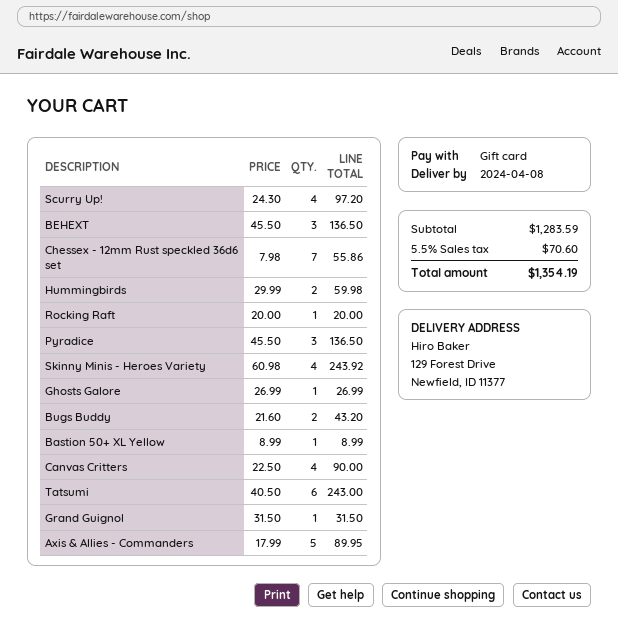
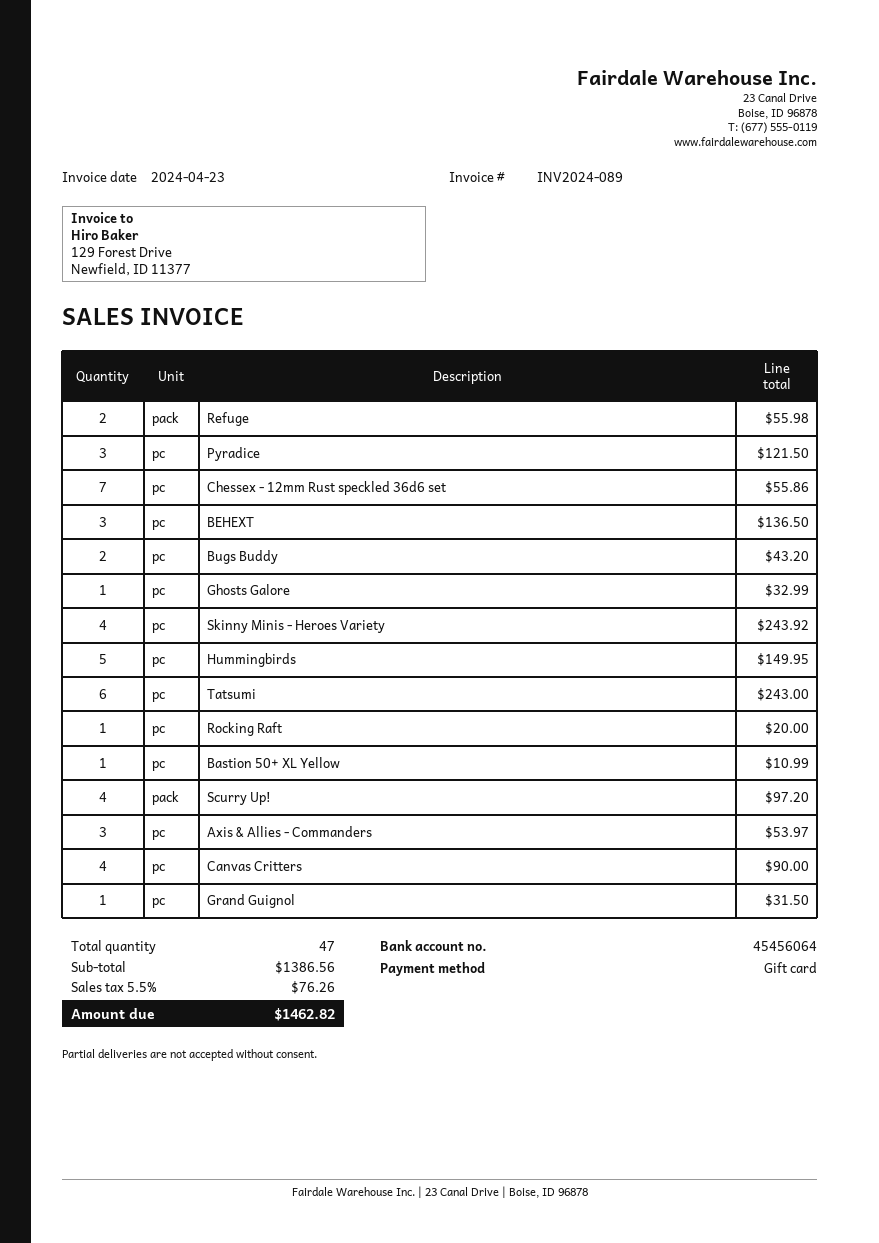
Hummingbirds: 2 for 59.98 -> 5 for 149.95
Pyradice: 3 for 136.50 -> 3 for 121.50
Ghosts Galore: 1 for 26.99 -> 1 for 32.99
Bastion 50+ XL Yellow: 1 for 8.99 -> 1 for 10.99
Axis & Allies - Commanders: 5 for 89.95 -> 3 for 53.97
Refuge: none -> 2 for 55.98
subtotal: 1283.59 -> 1386.56
tax: 5.5% = 70.60 -> 5.5% = 76.26
total: 1354.19 -> 1462.82

